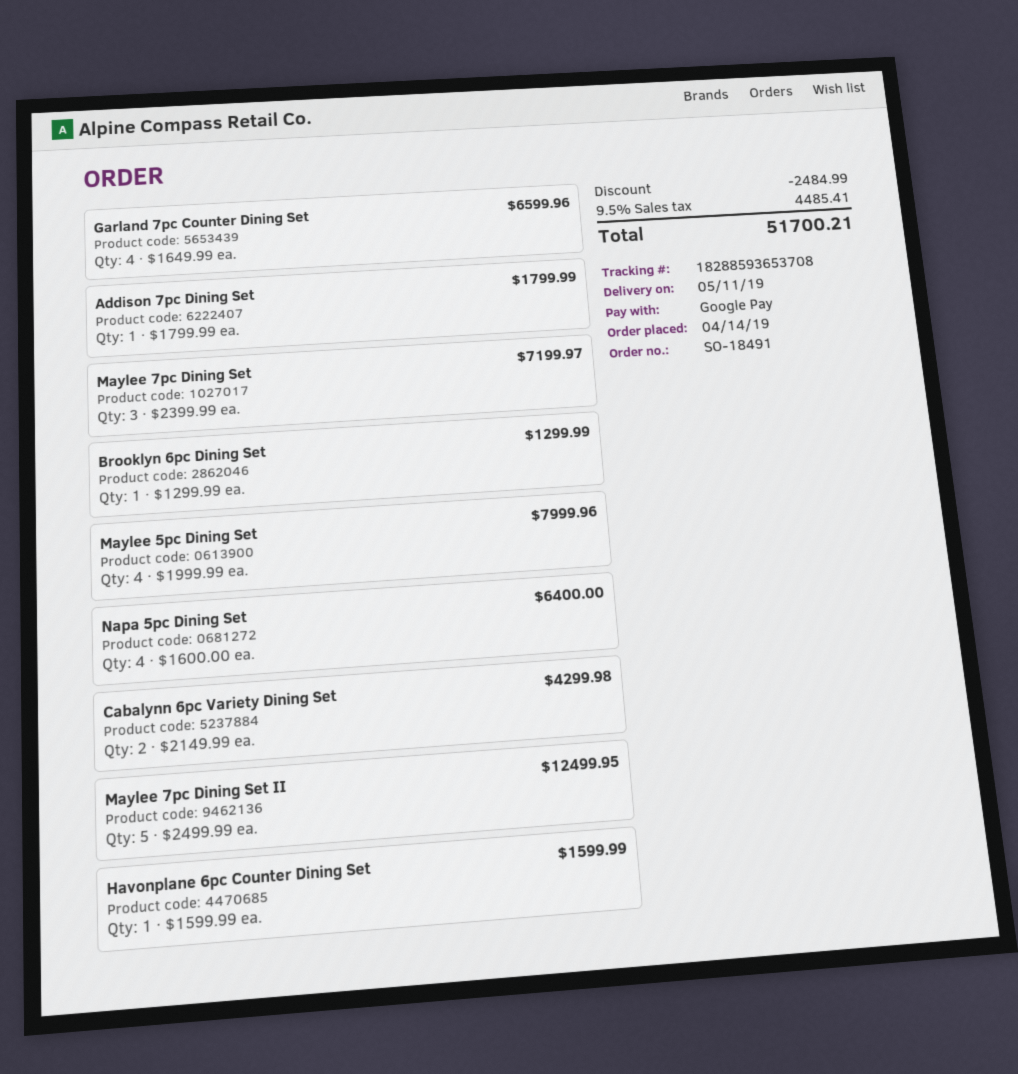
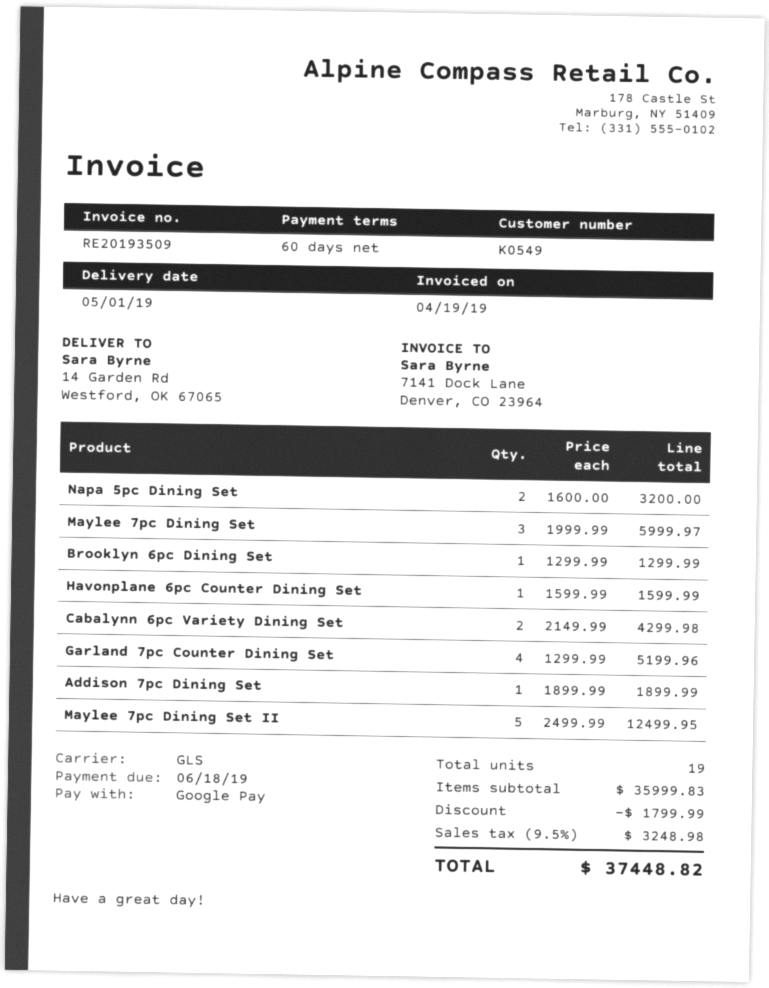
delivery date: 2019-05-11 -> 2019-05-01
Garland 7pc Counter Dining Set: 4 x 1649.99 = 6599.96 -> 4 x 1299.99 = 5199.96
Addison 7pc Dining Set: 1 x 1799.99 = 1799.99 -> 1 x 1899.99 = 1899.99
Maylee 7pc Dining Set: 3 x 2399.99 = 7199.97 -> 3 x 1999.99 = 5999.97
Maylee 5pc Dining Set: 4 x 1999.99 = 7999.96 -> none
Napa 5pc Dining Set: 4 x 1600.00 = 6400.00 -> 2 x 1600.00 = 3200.00
discount: 2484.99 -> 1799.99
tax: 9.5% = 4485.41 -> 9.5% = 3248.98
total: 51700.21 -> 37448.82

